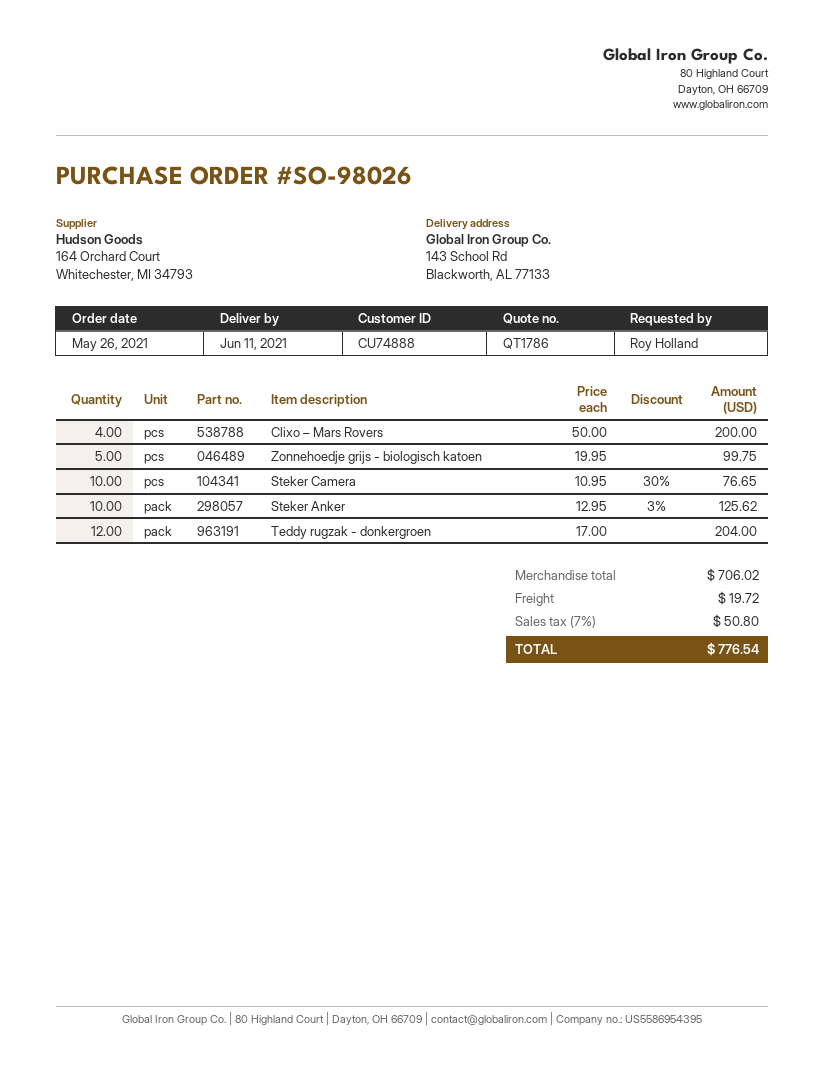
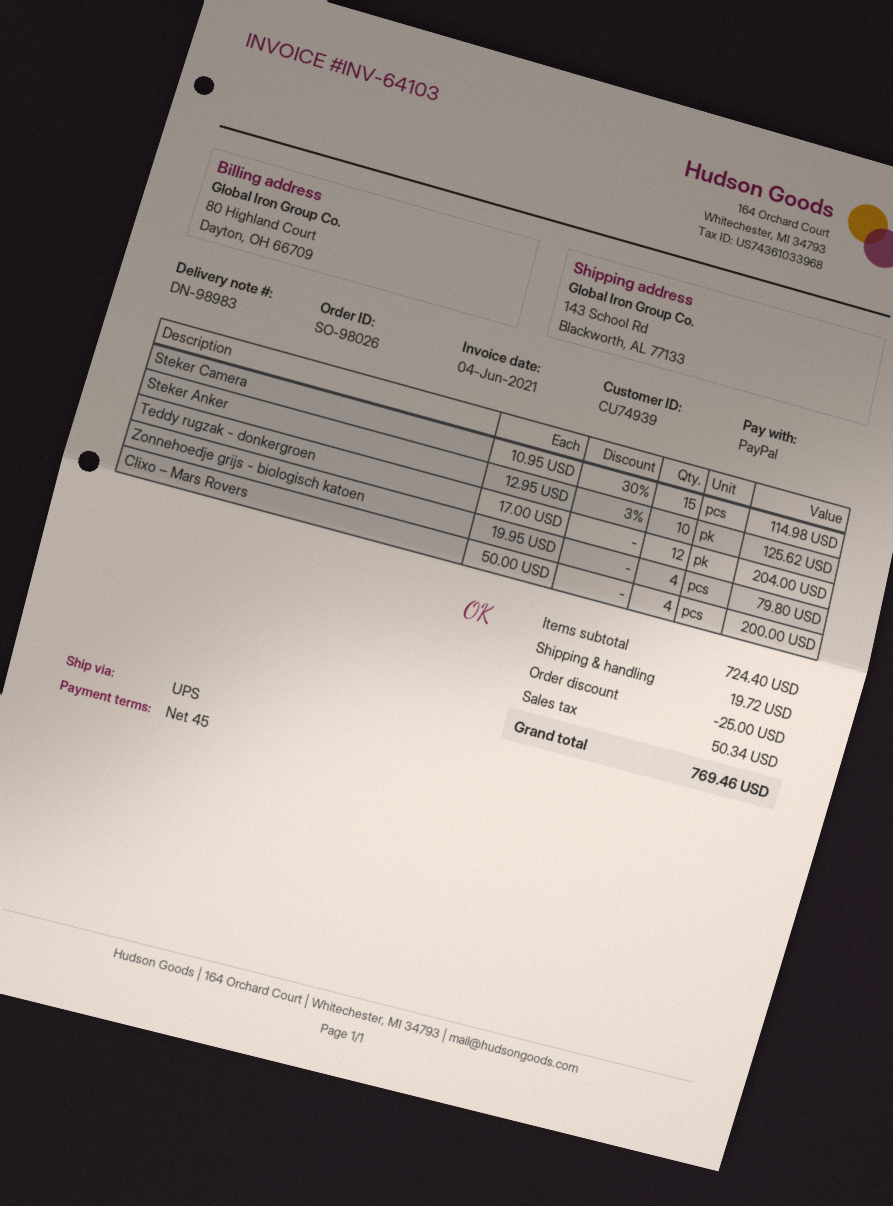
customer number: CU74888 -> CU74939
Zonnehoedje grijs - biologisch katoen: 5 x 19.95 = 99.75 -> 4 x 19.95 = 79.80
Steker Camera: 10 x 10.95 - 30% = 76.65 -> 15 x 10.95 - 30% = 114.98
subtotal: 706.02 -> 724.40
discount: none -> 25.00
tax: 50.80 -> 50.34
total: 776.54 -> 769.46

